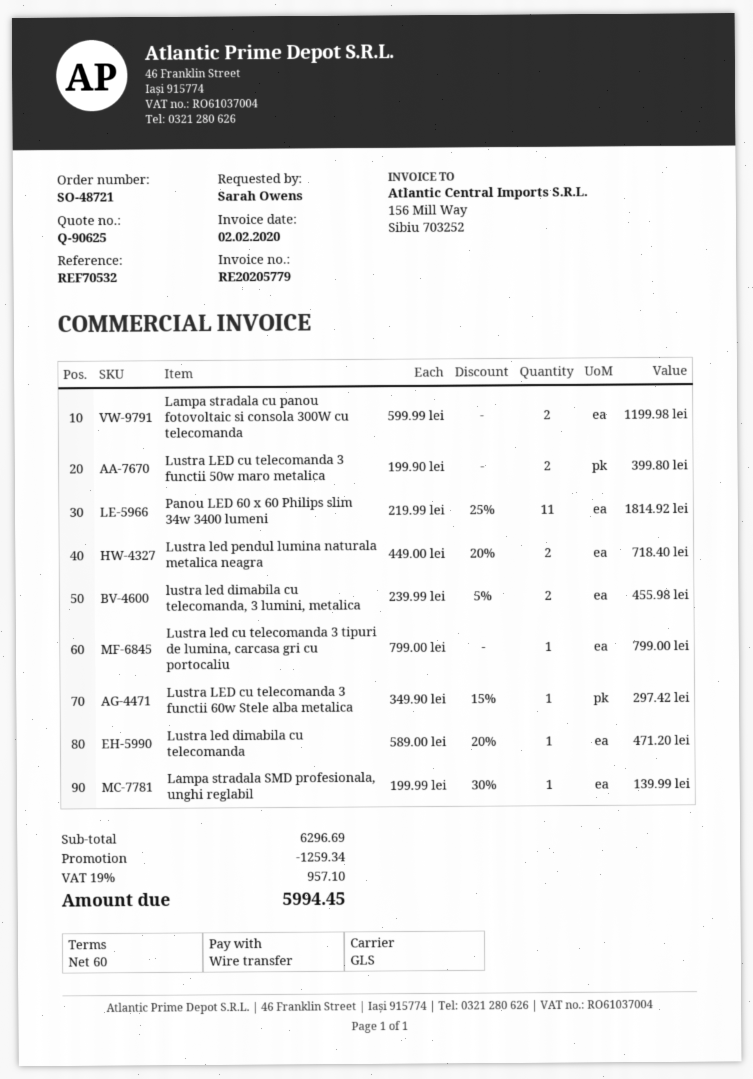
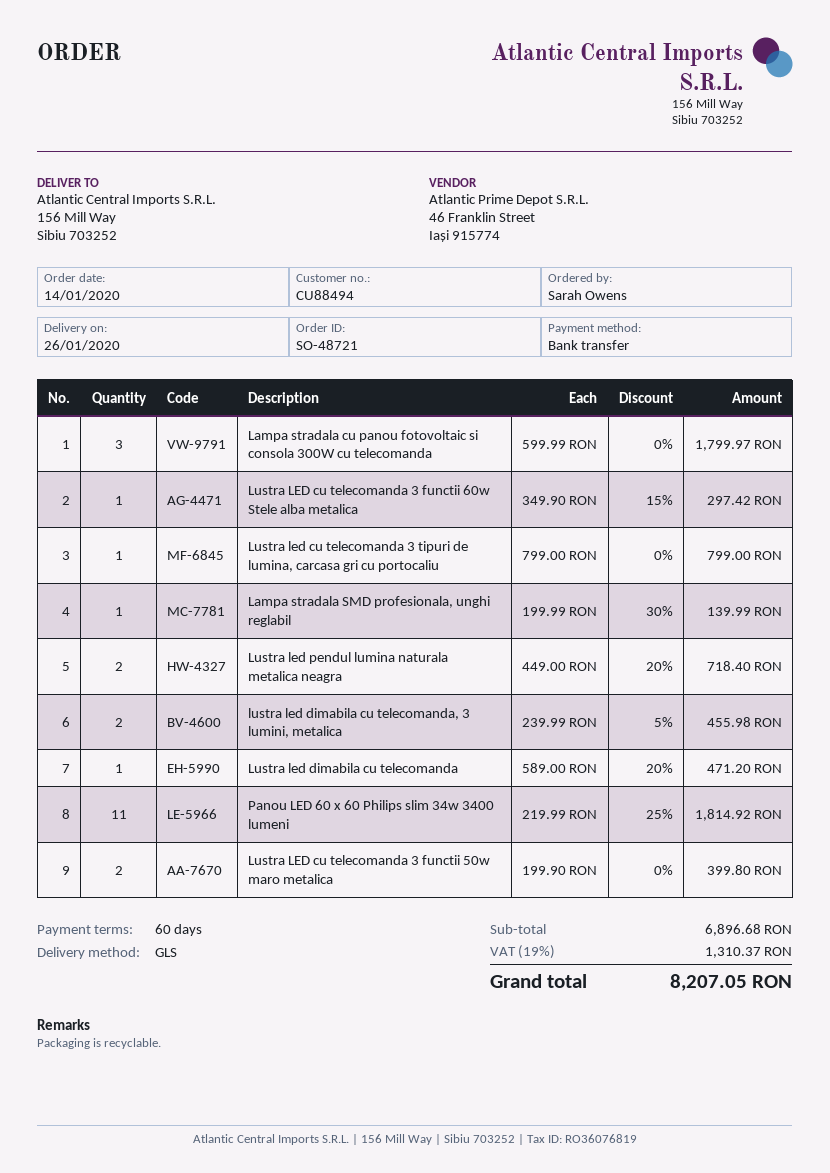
Lampa stradala cu panou fotovoltaic si consola 300W cu telecomanda: 2 x 599.99 = 1199.98 -> 3 x 599.99 = 1799.97
subtotal: 6296.69 -> 6896.68
discount: 1259.34 -> none
tax: 19% = 957.10 -> 19% = 1310.37
total: 5994.45 -> 8207.05

